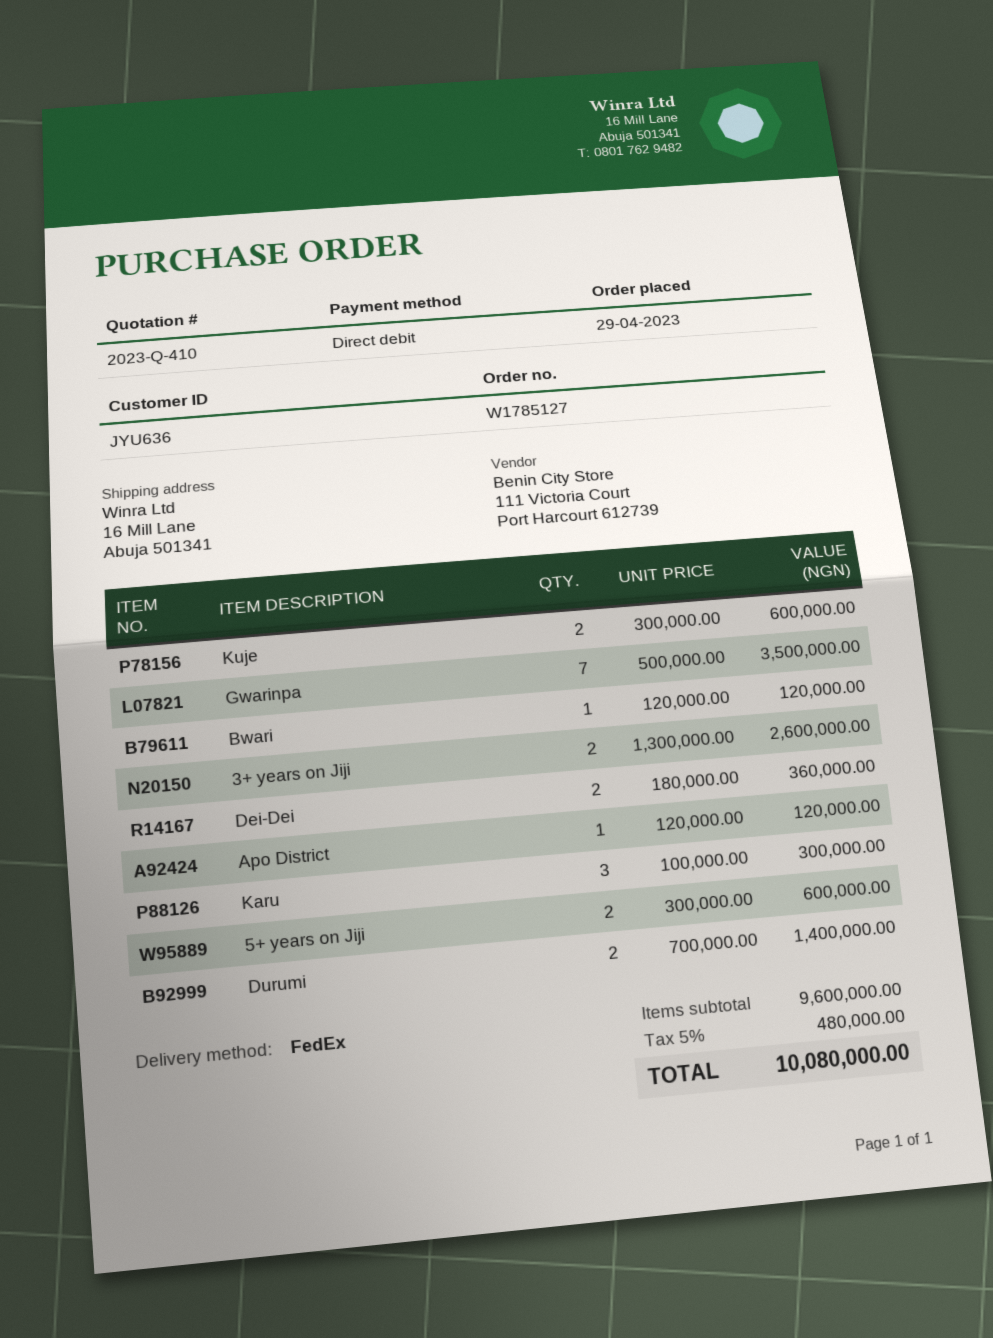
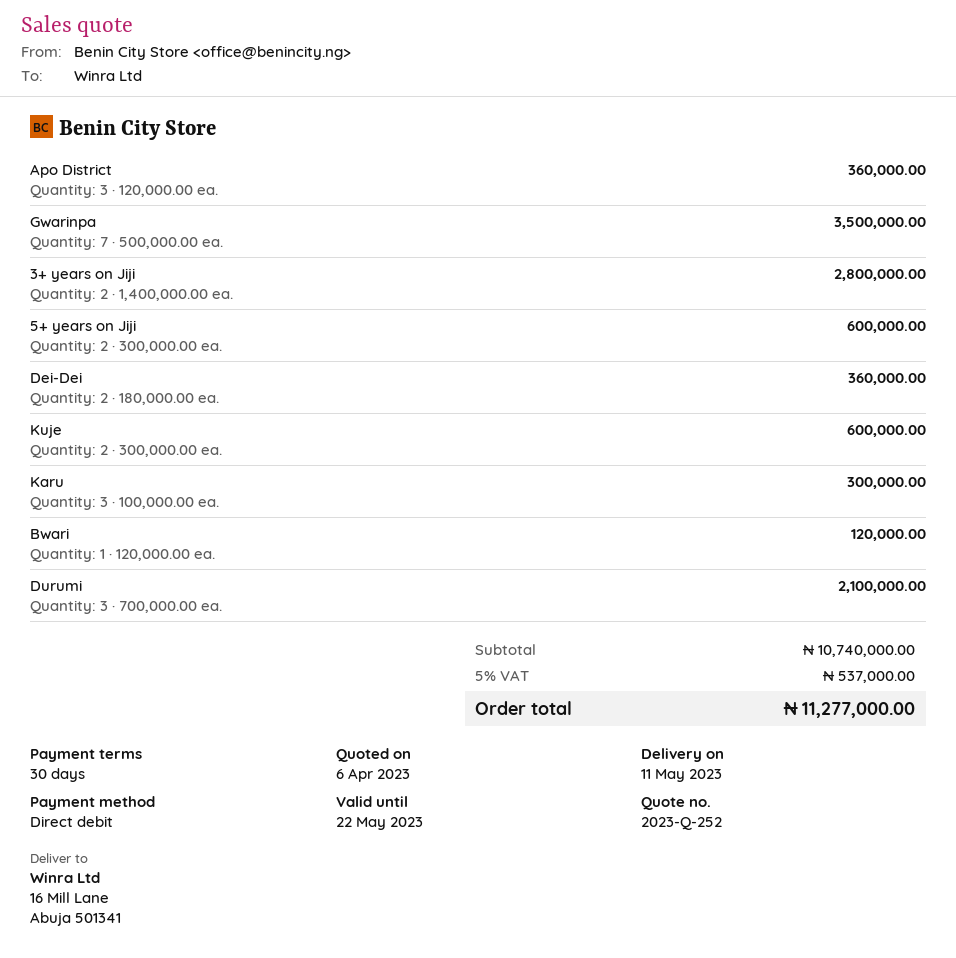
quote number: 2023-Q-410 -> 2023-Q-252
3+ years on Jiji: 2 x 1300000.00 = 2600000.00 -> 2 x 1400000.00 = 2800000.00
Apo District: 1 x 120000.00 = 120000.00 -> 3 x 120000.00 = 360000.00
Durumi: 2 x 700000.00 = 1400000.00 -> 3 x 700000.00 = 2100000.00
subtotal: 9600000.00 -> 10740000.00
tax: 5% = 480000.00 -> 5% = 537000.00
total: 10080000.00 -> 11277000.00

